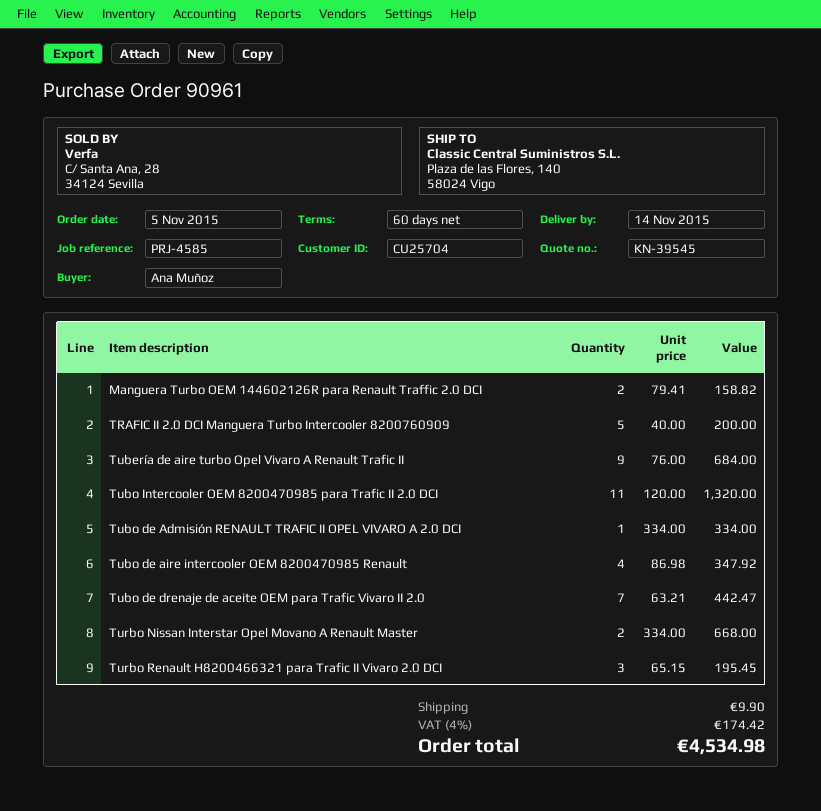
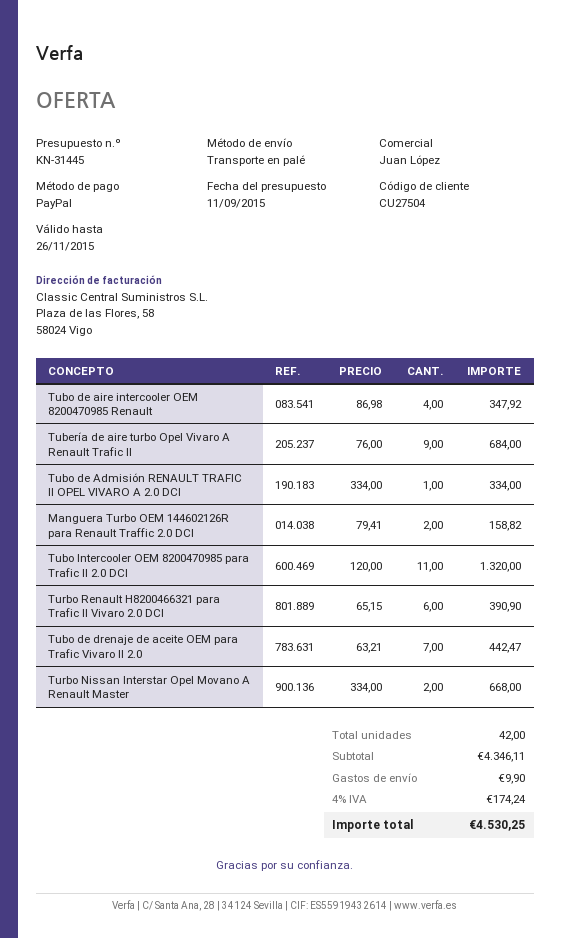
quote number: KN-39545 -> KN-31445
customer number: CU25704 -> CU27504
TRAFIC II 2.0 DCI Manguera Turbo Intercooler 8200760909: 5 x 40.00 = 200.00 -> none
Turbo Renault H8200466321 para Trafic II Vivaro 2.0 DCI: 3 x 65.15 = 195.45 -> 6 x 65.15 = 390.90
tax: 4% = 174.42 -> 4% = 174.24
total: 4534.98 -> 4530.25

